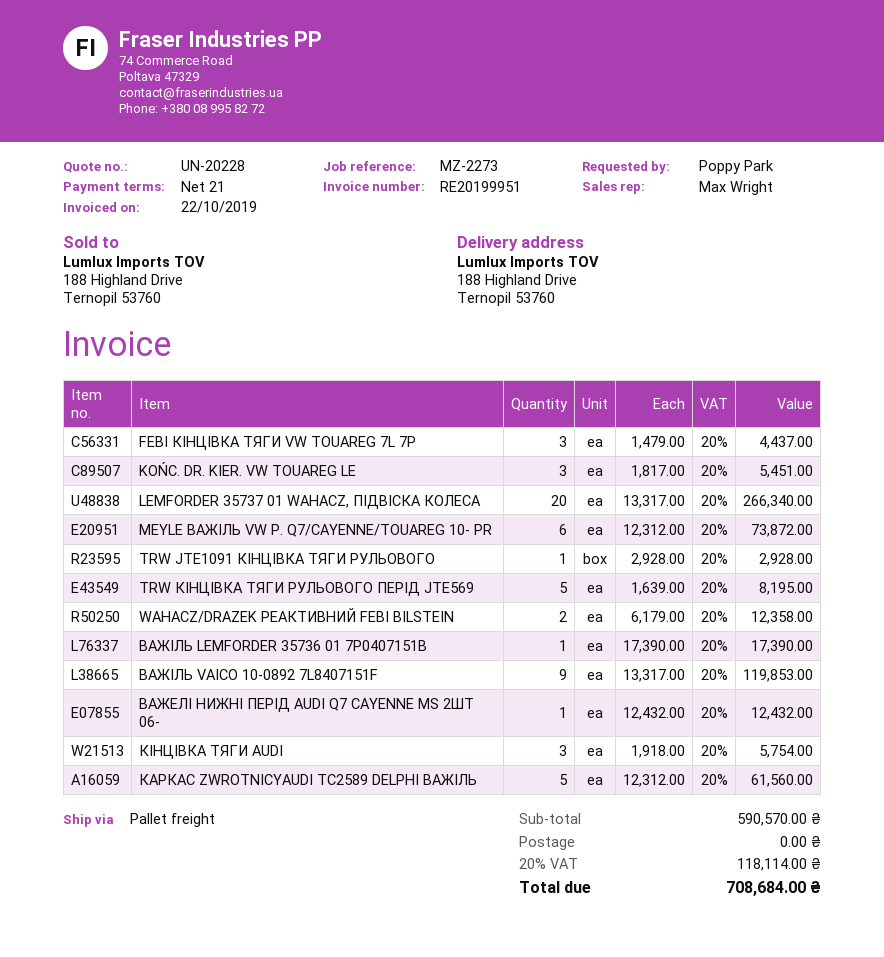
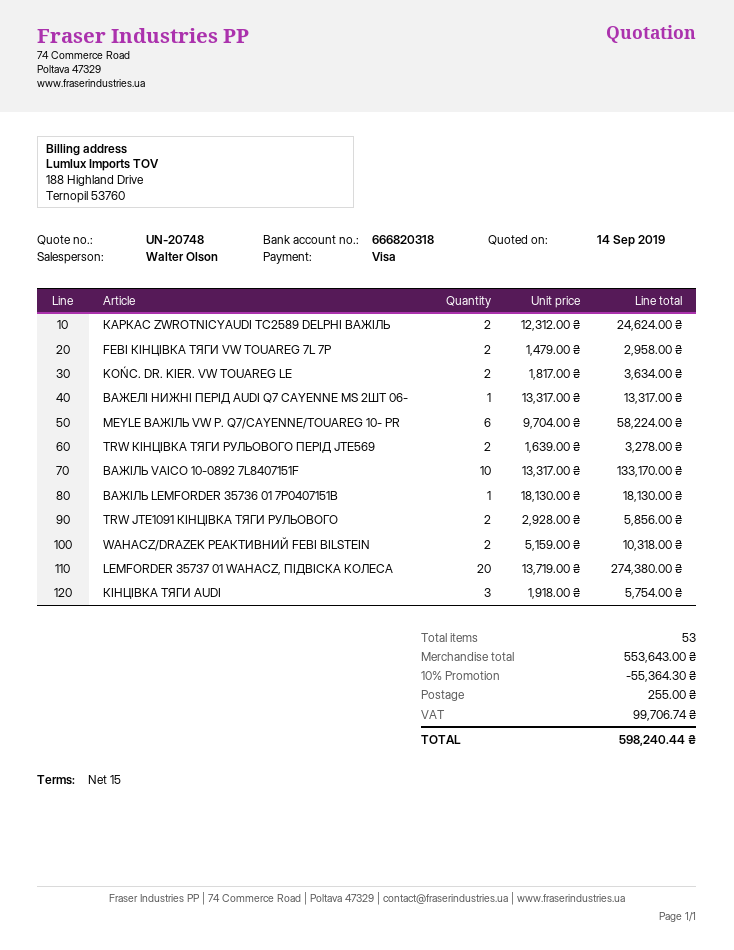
quote number: UN-20228 -> UN-20748
payment terms: 21 days -> 15 days
sales rep: Max Wright -> Walter Olson
FEBI КІНЦІВКА ТЯГИ VW TOUAREG 7L 7P: 3 x 1479.00 = 4437.00 -> 2 x 1479.00 = 2958.00
KOŃC. DR. KIER. VW TOUAREG LE: 3 x 1817.00 = 5451.00 -> 2 x 1817.00 = 3634.00
LEMFORDER 35737 01 WAHACZ, ПІДВІСКА КОЛЕСА: 20 x 13317.00 = 266340.00 -> 20 x 13719.00 = 274380.00
MEYLE ВАЖІЛЬ VW P. Q7/CAYENNE/TOUAREG 10- PR: 6 x 12312.00 = 73872.00 -> 6 x 9704.00 = 58224.00
TRW JTE1091 КІНЦІВКА ТЯГИ РУЛЬОВОГО: 1 x 2928.00 = 2928.00 -> 2 x 2928.00 = 5856.00
TRW КІНЦІВКА ТЯГИ РУЛЬОВОГО ПЕРІД JTE569: 5 x 1639.00 = 8195.00 -> 2 x 1639.00 = 3278.00
WAHACZ/DRAZEK РЕАКТИВНИЙ FEBI BILSTEIN: 2 x 6179.00 = 12358.00 -> 2 x 5159.00 = 10318.00
ВАЖІЛЬ LEMFORDER 35736 01 7P0407151B: 1 x 17390.00 = 17390.00 -> 1 x 18130.00 = 18130.00
ВАЖІЛЬ VAICO 10-0892 7L8407151F: 9 x 13317.00 = 119853.00 -> 10 x 13317.00 = 133170.00
ВАЖЕЛІ НИЖНІ ПЕРІД AUDI Q7 CAYENNE MS 2ШТ 06-: 1 x 12432.00 = 12432.00 -> 1 x 13317.00 = 13317.00
КАРКАС ZWROTNICYAUDI TC2589 DELPHI ВАЖІЛЬ: 5 x 12312.00 = 61560.00 -> 2 x 12312.00 = 24624.00
subtotal: 590570.00 -> 553643.00
discount: none -> 10% = 55364.30
shipping: 0.00 -> 255.00
tax: 118114.00 -> 99706.74
total: 708684.00 -> 598240.44

